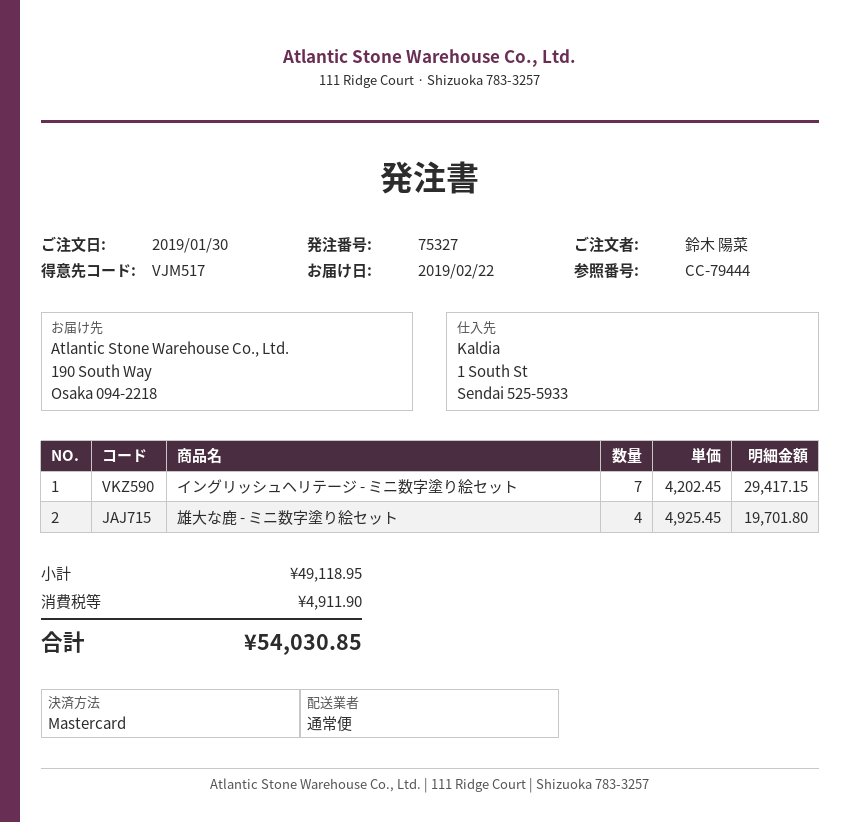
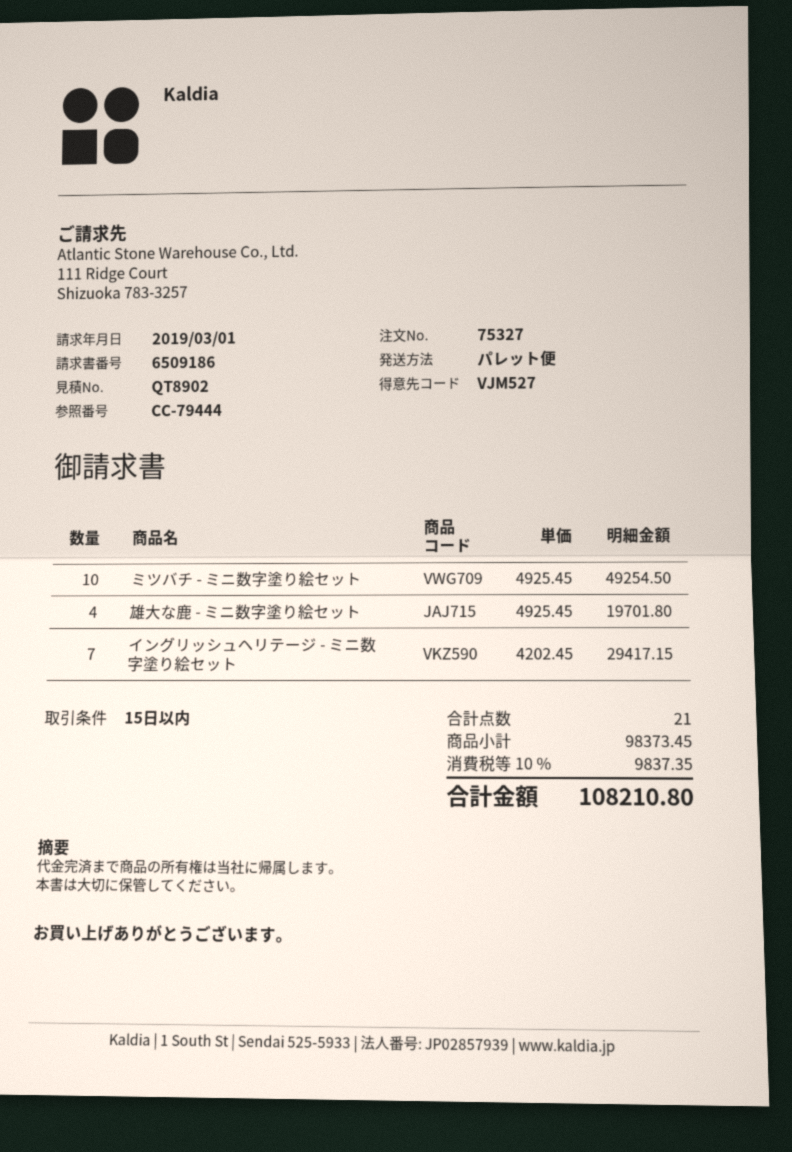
customer number: VJM517 -> VJM527
shipping method: standard -> pallet freight
ミツバチ - ミニ数字塗り絵セット: none -> 10 x 4925.45 = 49254.50
subtotal: 49118.95 -> 98373.45
tax: 4911.90 -> 9837.35
total: 54030.85 -> 108210.80

